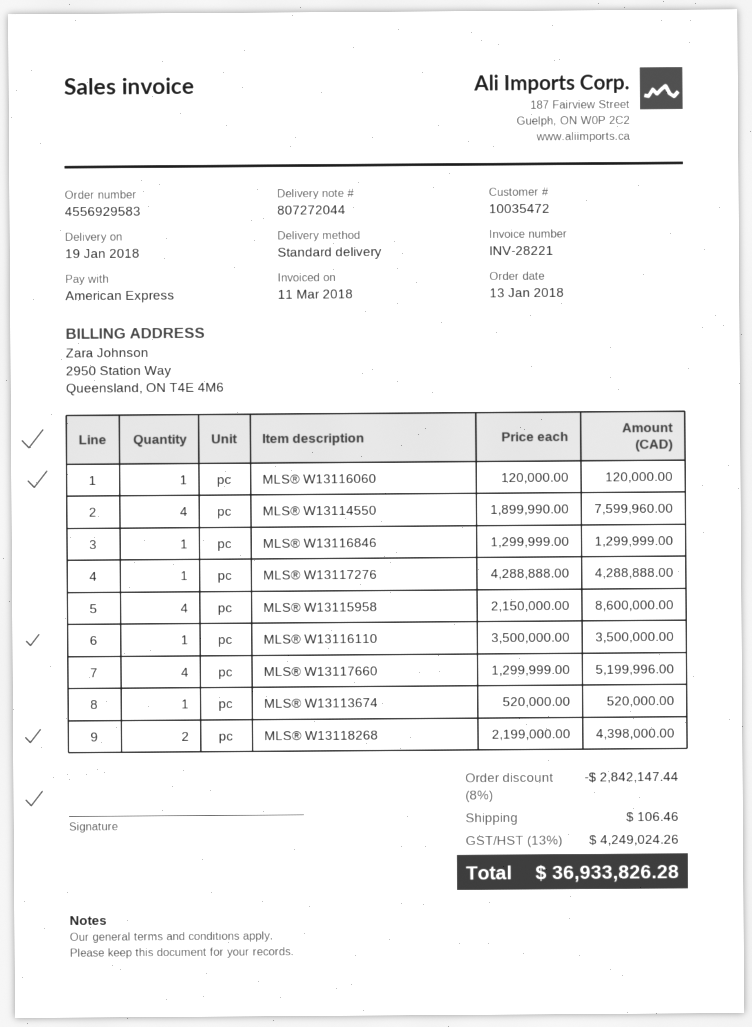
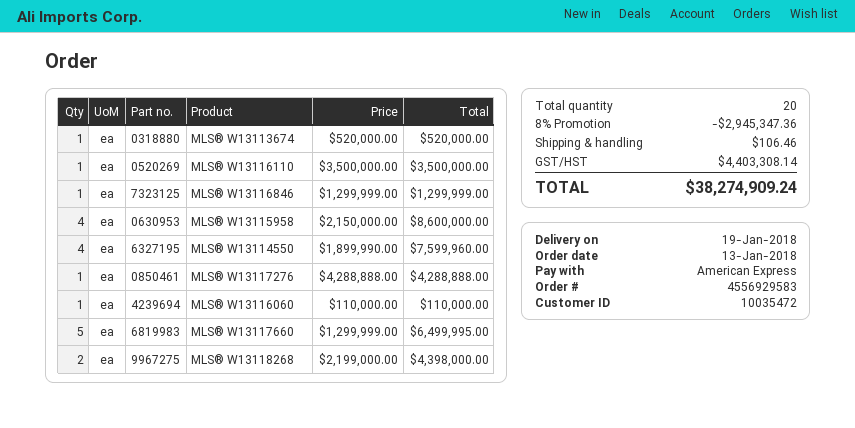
MLS® W13116060: 1 x 120000.00 = 120000.00 -> 1 x 110000.00 = 110000.00
MLS® W13117660: 4 x 1299999.00 = 5199996.00 -> 5 x 1299999.00 = 6499995.00
discount: 8% = 2842147.44 -> 8% = 2945347.36
tax: 4249024.26 -> 4403308.14
total: 36933826.28 -> 38274909.24

